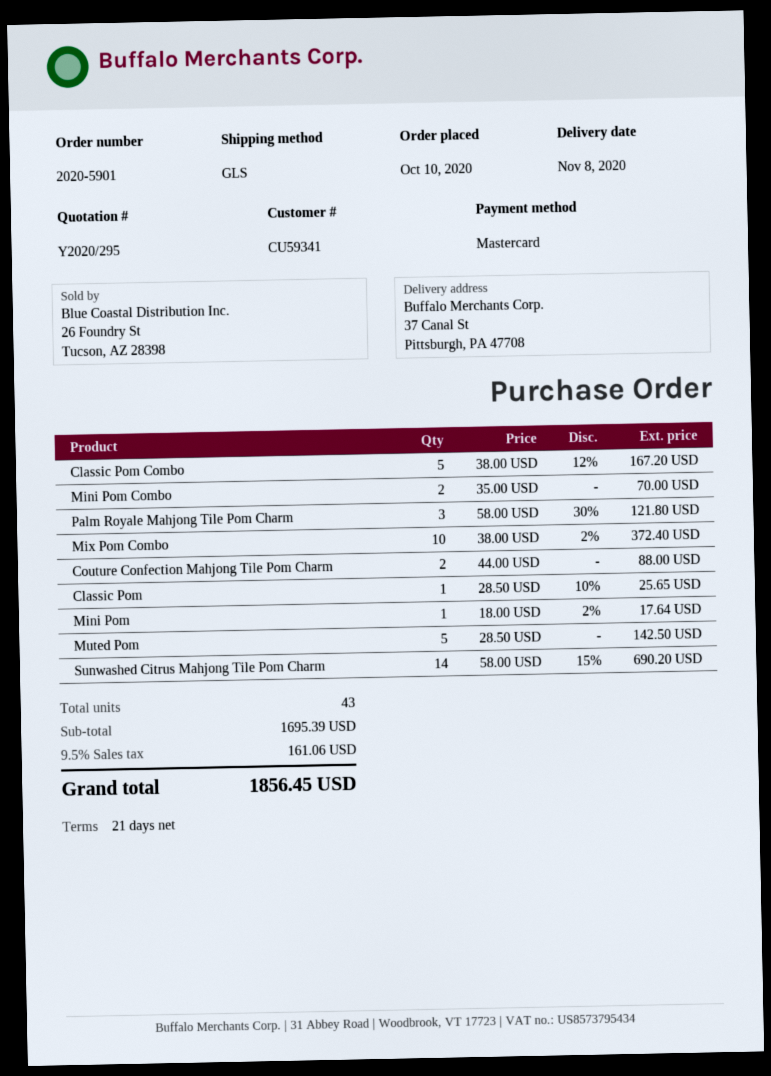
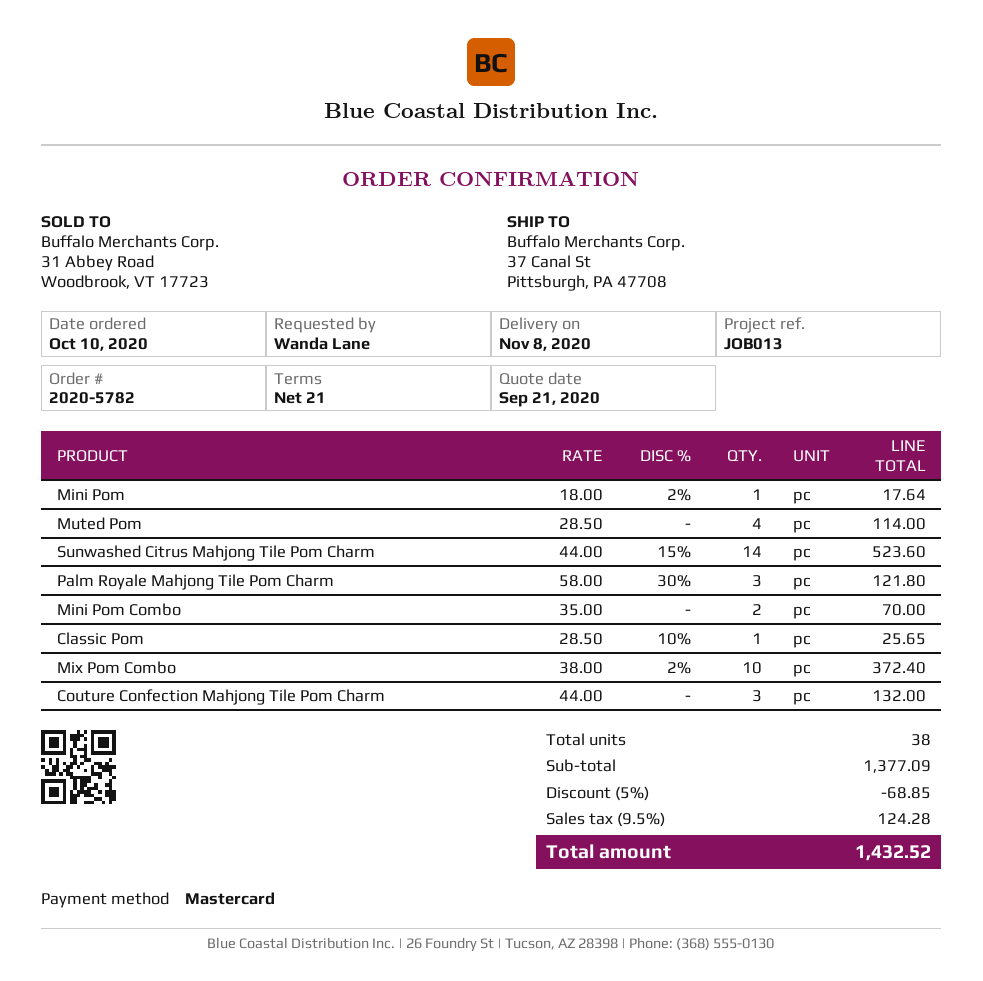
order number: 2020-5901 -> 2020-5782
Classic Pom Combo: 5 x 38.00 - 12% = 167.20 -> none
Couture Confection Mahjong Tile Pom Charm: 2 x 44.00 = 88.00 -> 3 x 44.00 = 132.00
Muted Pom: 5 x 28.50 = 142.50 -> 4 x 28.50 = 114.00
Sunwashed Citrus Mahjong Tile Pom Charm: 14 x 58.00 - 15% = 690.20 -> 14 x 44.00 - 15% = 523.60
total quantity: 43 -> 38
subtotal: 1695.39 -> 1377.09
discount: none -> 5% = 68.85
tax: 9.5% = 161.06 -> 9.5% = 124.28
total: 1856.45 -> 1432.52

